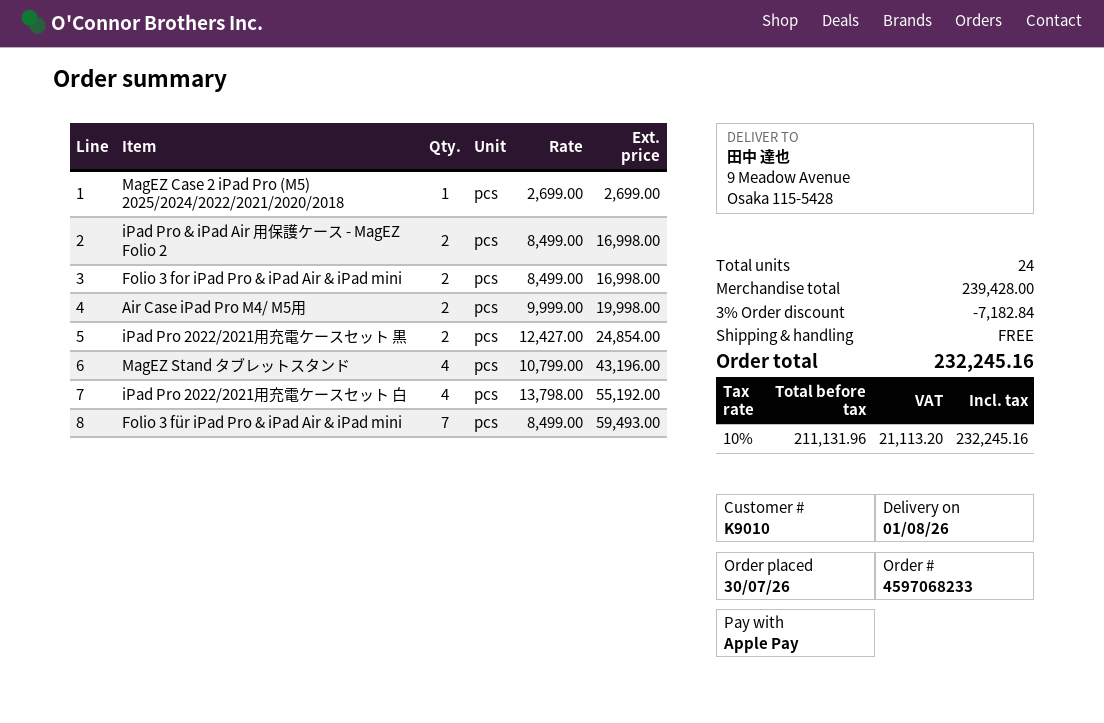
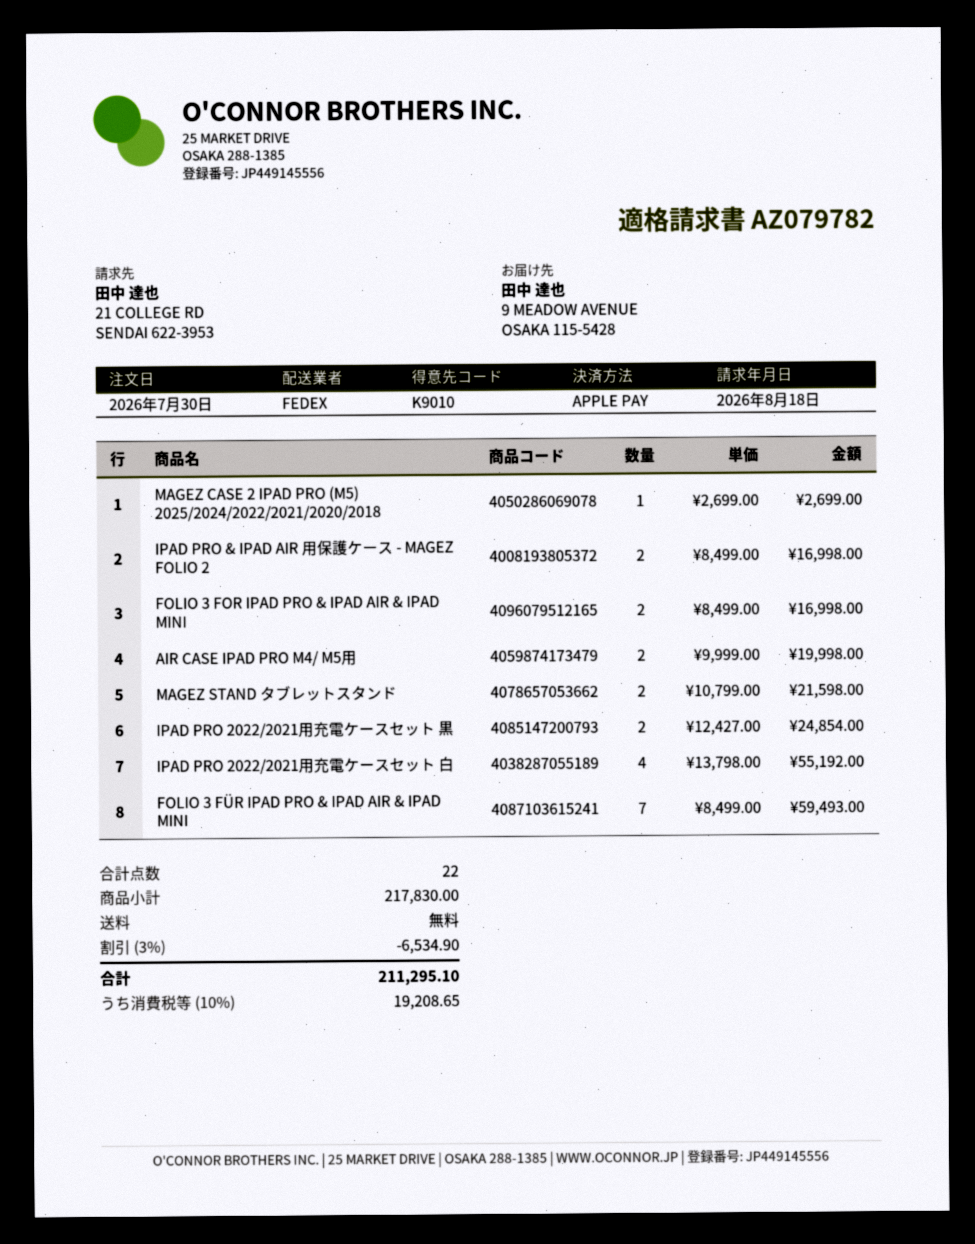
MagEZ Stand タブレットスタンド: 4 x 10799.00 = 43196.00 -> 2 x 10799.00 = 21598.00
total quantity: 24 -> 22
subtotal: 239428.00 -> 217830.00
discount: 3% = 7182.84 -> 3% = 6534.90
tax: 10% = 21113.20 -> 10% = 19208.65
total: 232245.16 -> 211295.10

